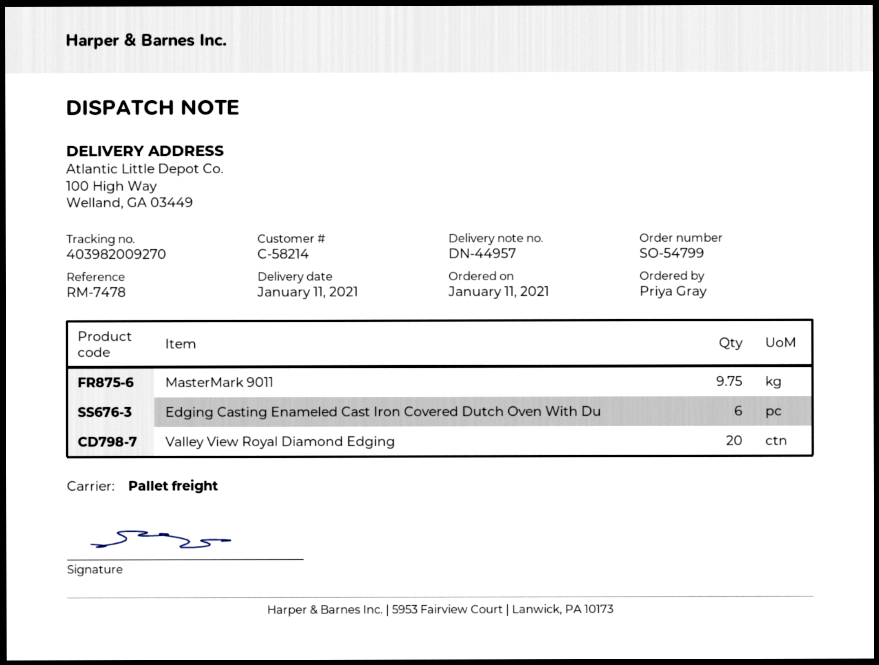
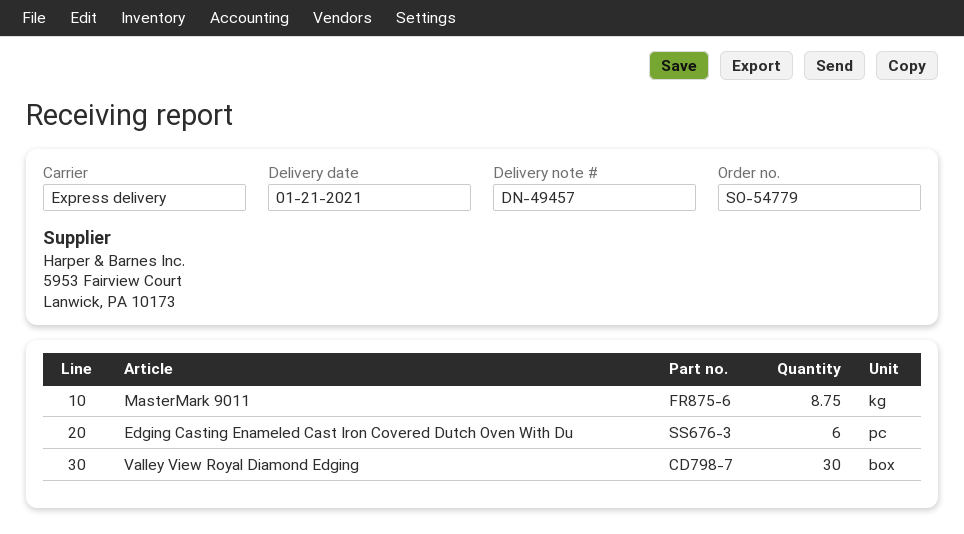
order number: SO-54799 -> SO-54779
delivery note number: DN-44957 -> DN-49457
delivery date: 2021-01-11 -> 2021-01-21
shipping method: pallet freight -> express
MasterMark 9011: 9.75 -> 8.75
Valley View Royal Diamond Edging: 20 -> 30

